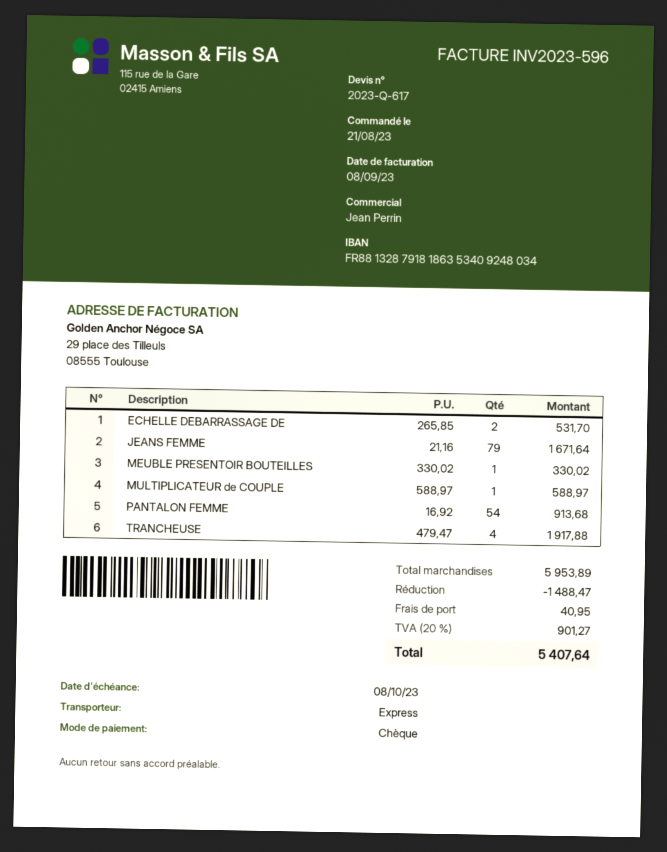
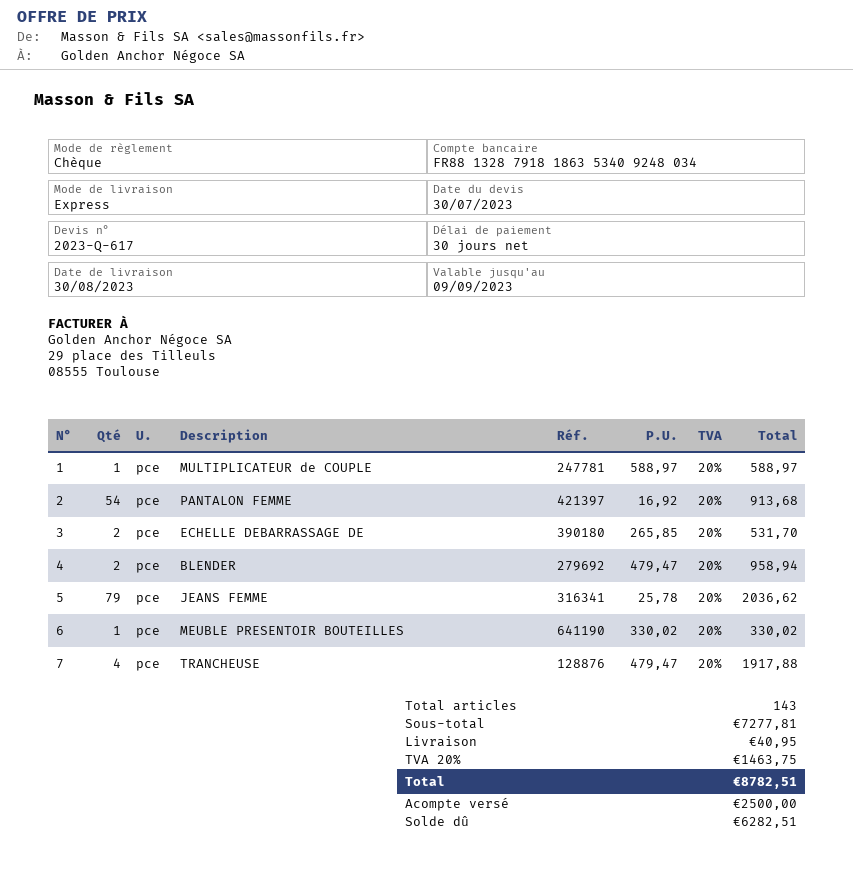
JEANS FEMME: 79 x 21.16 = 1671.64 -> 79 x 25.78 = 2036.62
BLENDER: none -> 2 x 479.47 = 958.94
subtotal: 5953.89 -> 7277.81
discount: 1488.47 -> none
tax: 20% = 901.27 -> 20% = 1463.75
total: 5407.64 -> 8782.51

